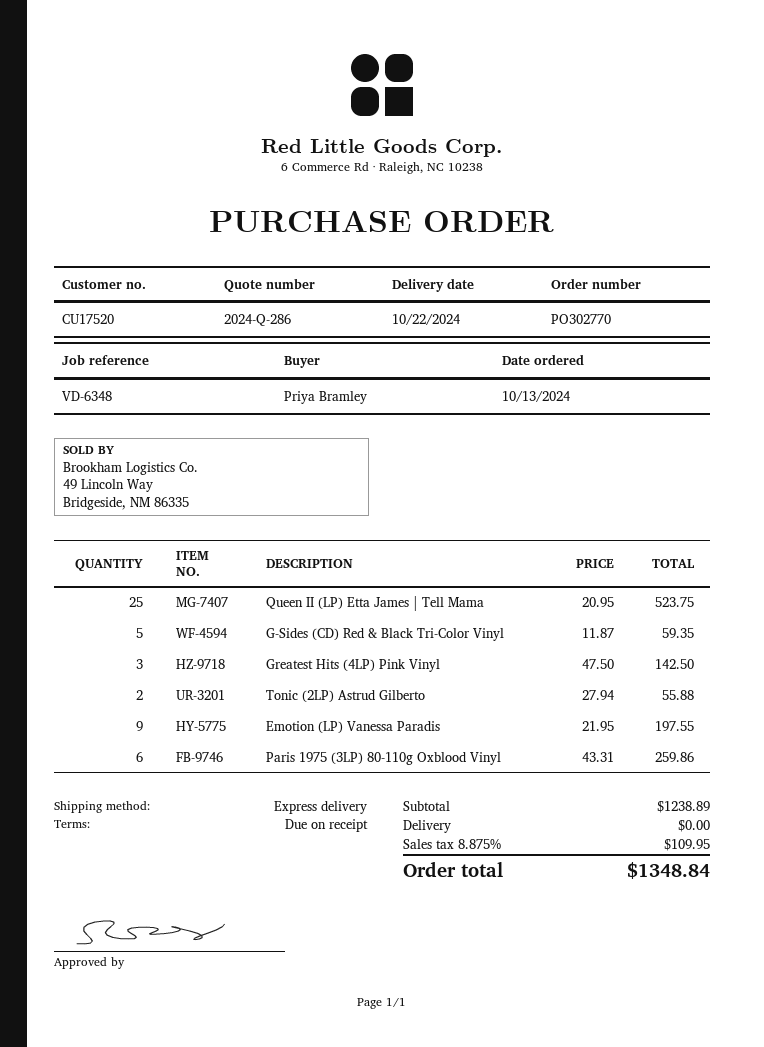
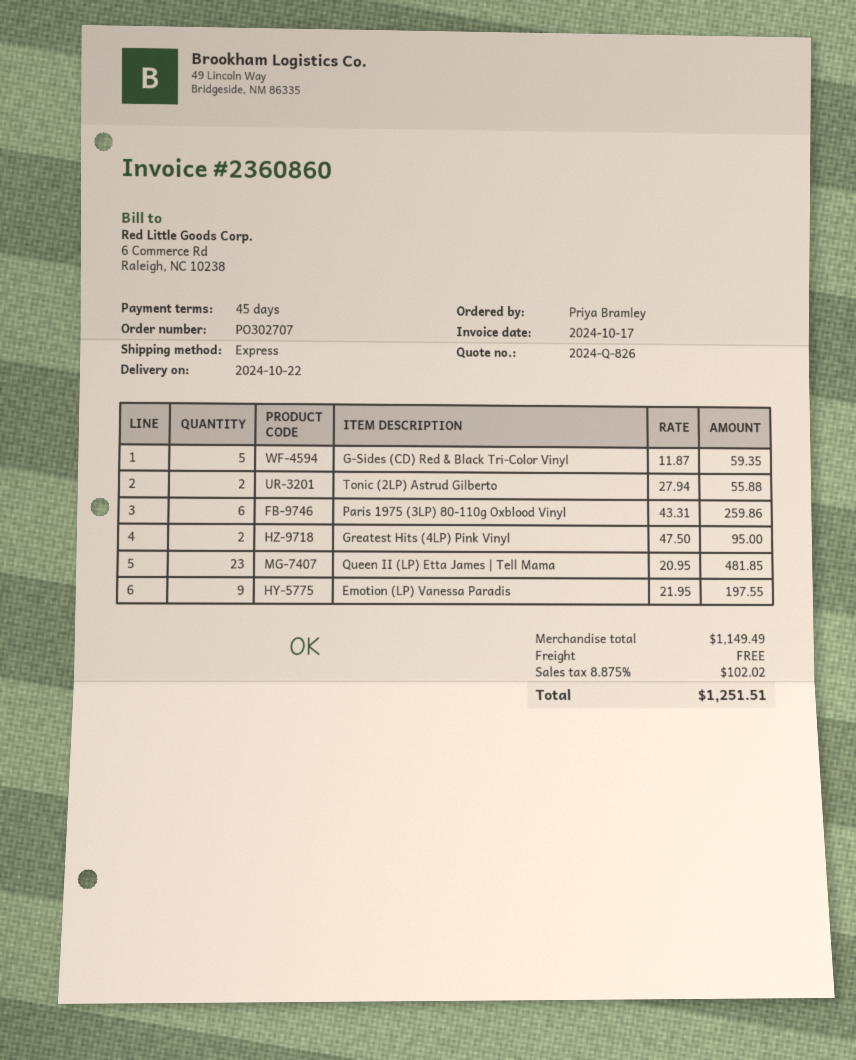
quote number: 2024-Q-286 -> 2024-Q-826
order number: PO302770 -> PO302707
payment terms: on receipt -> 45 days
Queen II (LP) Etta James | Tell Mama: 25 x 20.95 = 523.75 -> 23 x 20.95 = 481.85
Greatest Hits (4LP) Pink Vinyl: 3 x 47.50 = 142.50 -> 2 x 47.50 = 95.00
subtotal: 1238.89 -> 1149.49
tax: 8.875% = 109.95 -> 8.875% = 102.02
total: 1348.84 -> 1251.51

